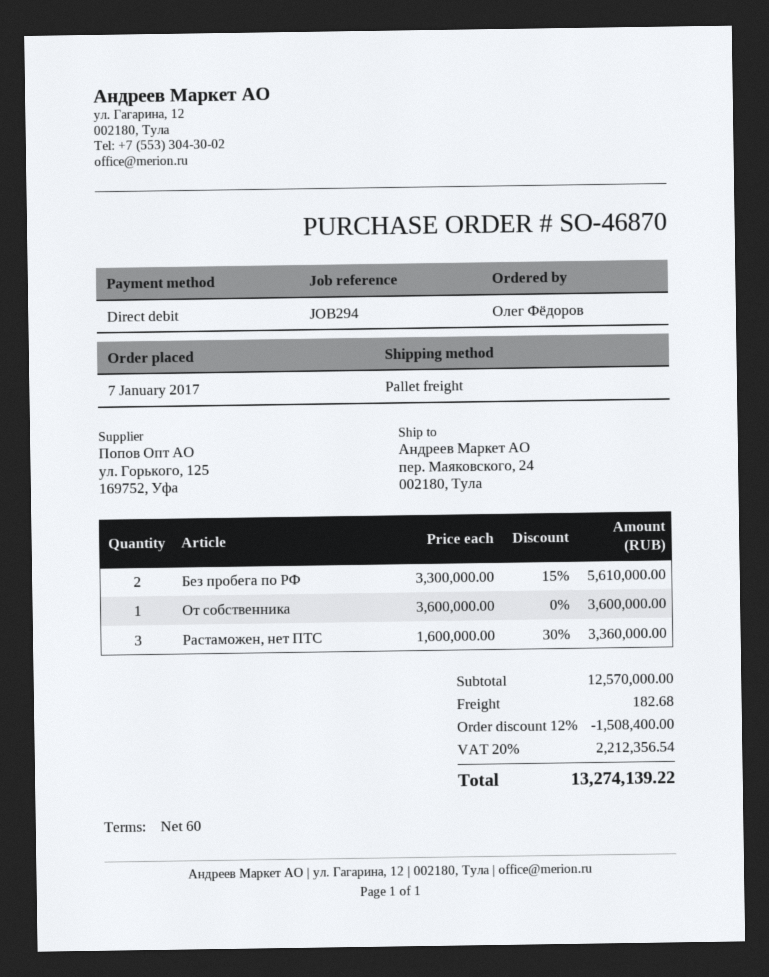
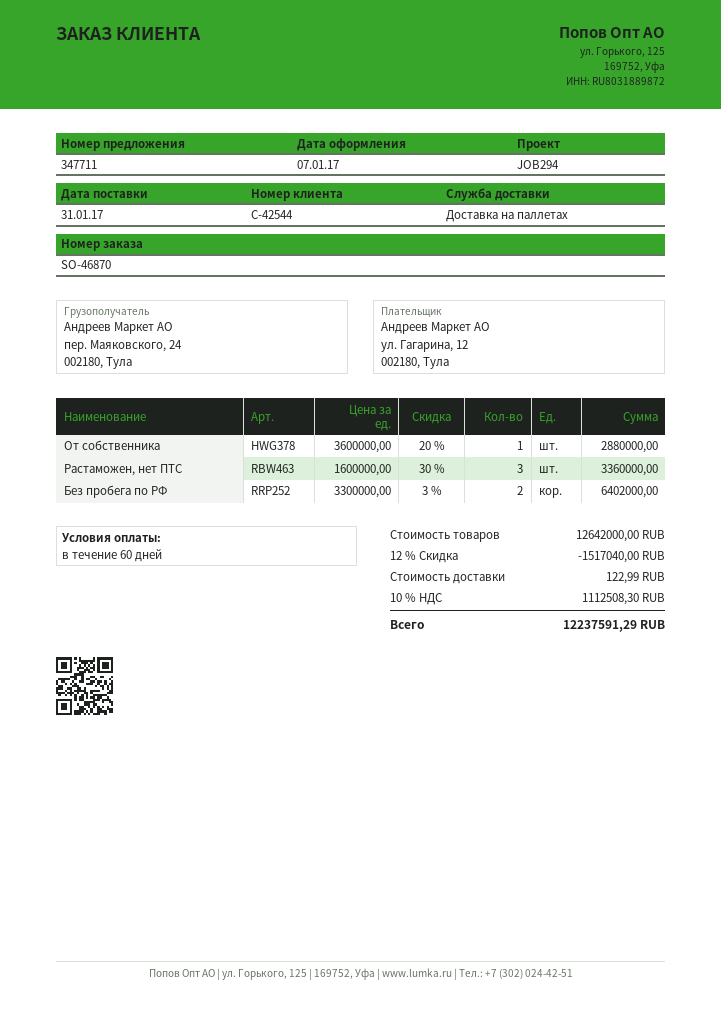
Без пробега по РФ: 2 x 3300000.00 - 15% = 5610000.00 -> 2 x 3300000.00 - 3% = 6402000.00
От собственника: 1 x 3600000.00 = 3600000.00 -> 1 x 3600000.00 - 20% = 2880000.00
subtotal: 12570000.00 -> 12642000.00
discount: 12% = 1508400.00 -> 12% = 1517040.00
shipping: 182.68 -> 122.99
tax: 20% = 2212356.54 -> 10% = 1112508.30
total: 13274139.22 -> 12237591.29

